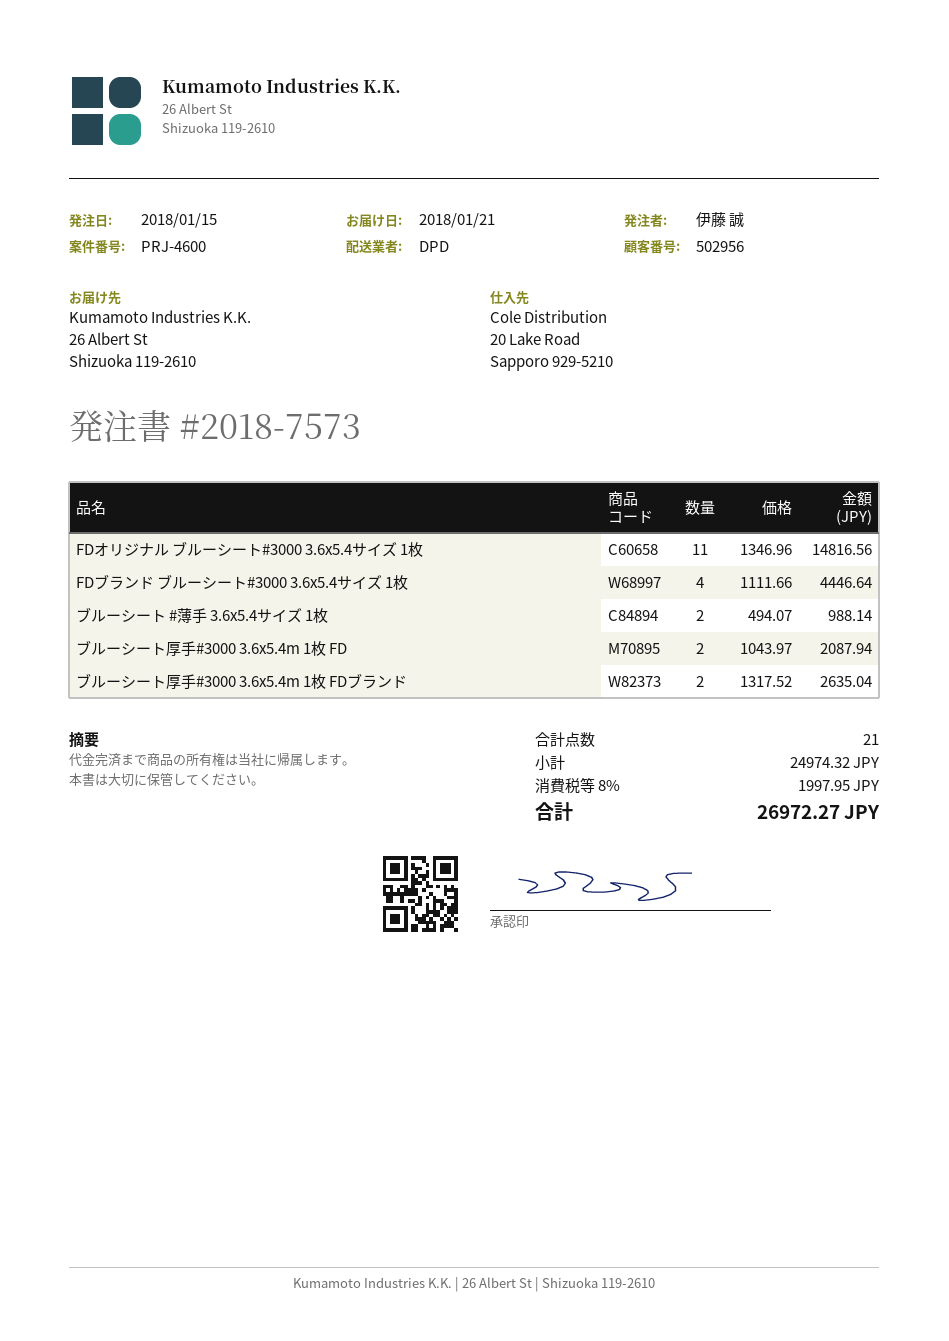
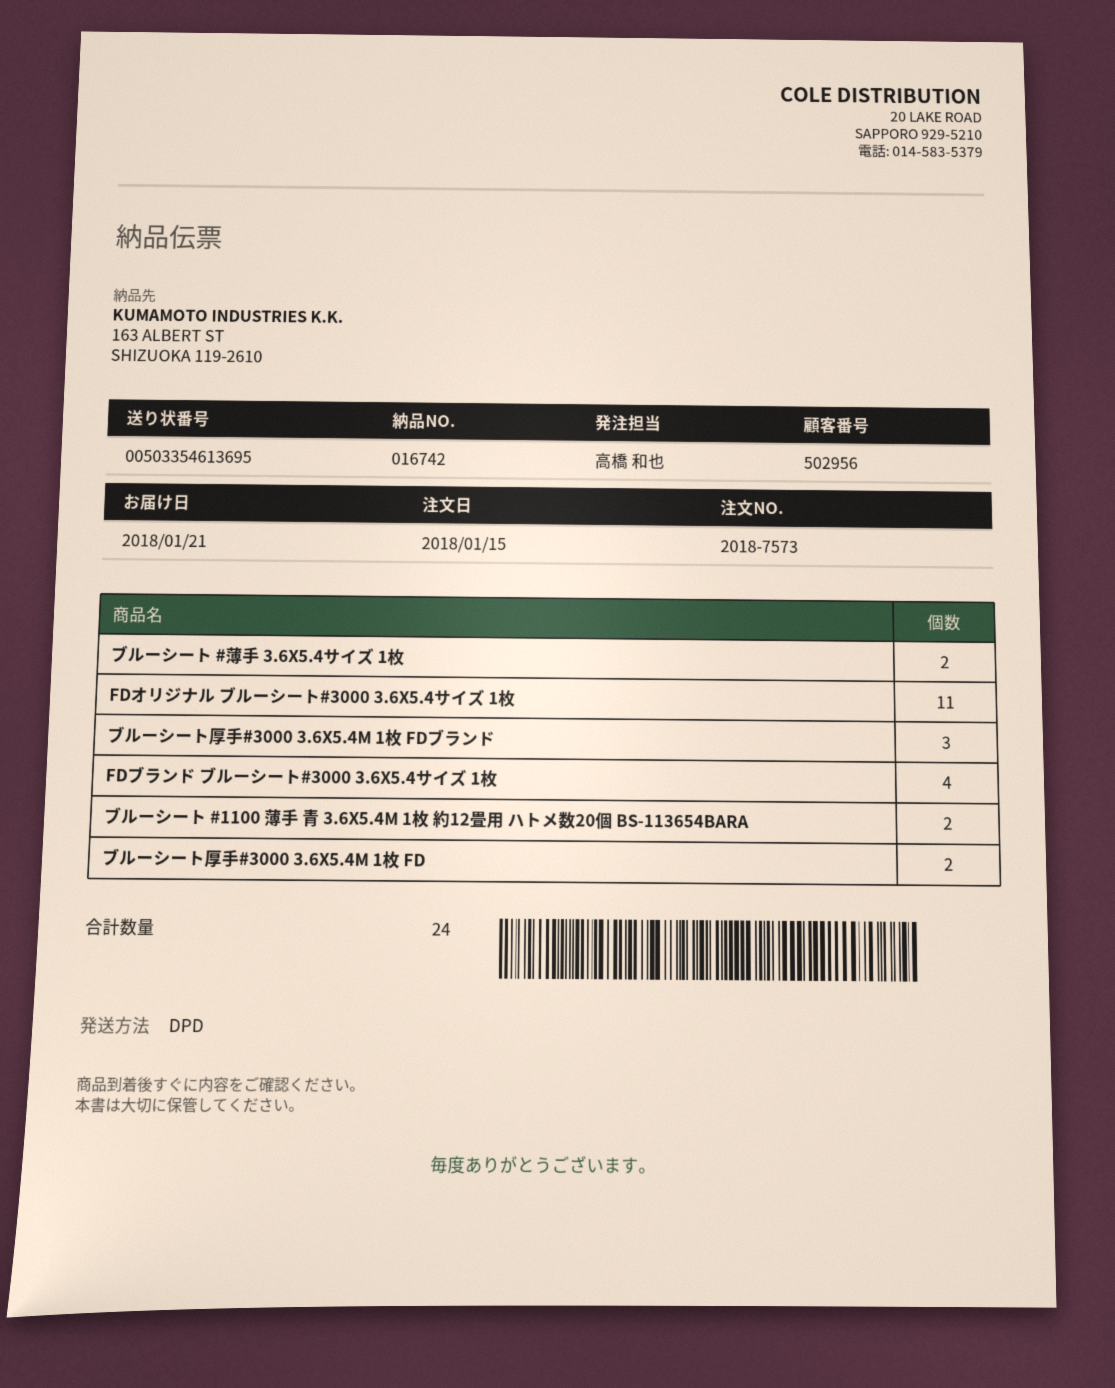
ordered by: 伊藤 誠 -> 高橋 和也
ship to: 26 Albert St, Shizuoka 119-2610 -> 163 ALBERT ST, SHIZUOKA 119-2610
ブルーシート厚手#3000 3.6x5.4m 1枚 FDブランド: 2 -> 3
ブルーシート #1100 薄手 青 3.6X5.4M 1枚 約12畳用 ハトメ数20個 BS-113654BARA: none -> 2
total quantity: 21 -> 24

